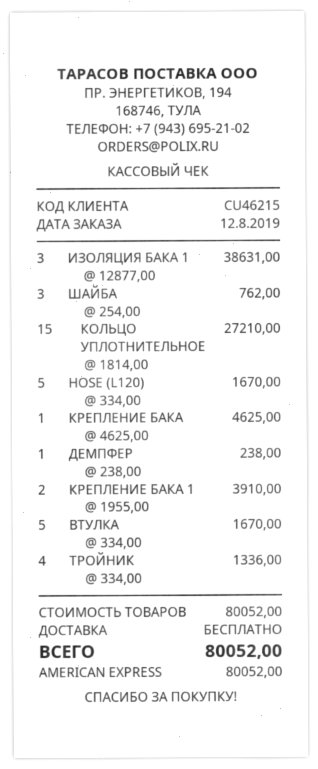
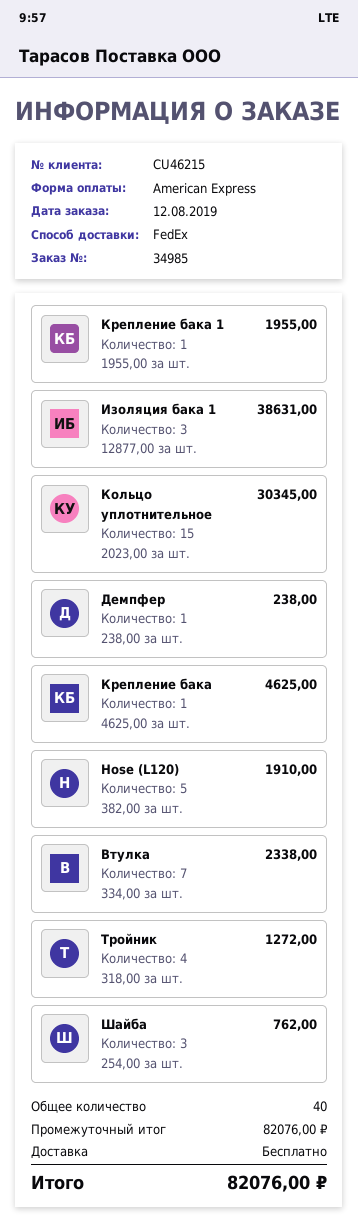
КОЛЬЦО УПЛОТНИТЕЛЬНОЕ: 15 x 1814.00 = 27210.00 -> 15 x 2023.00 = 30345.00
HOSE (L120): 5 x 334.00 = 1670.00 -> 5 x 382.00 = 1910.00
КРЕПЛЕНИЕ БАКА 1: 2 x 1955.00 = 3910.00 -> 1 x 1955.00 = 1955.00
ВТУЛКА: 5 x 334.00 = 1670.00 -> 7 x 334.00 = 2338.00
ТРОЙНИК: 4 x 334.00 = 1336.00 -> 4 x 318.00 = 1272.00
subtotal: 80052.00 -> 82076.00
total: 80052.00 -> 82076.00

